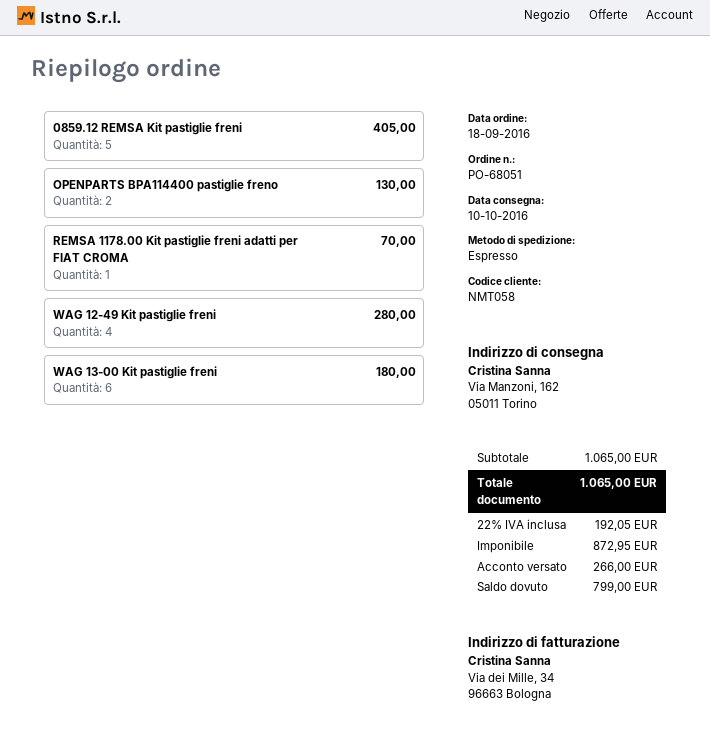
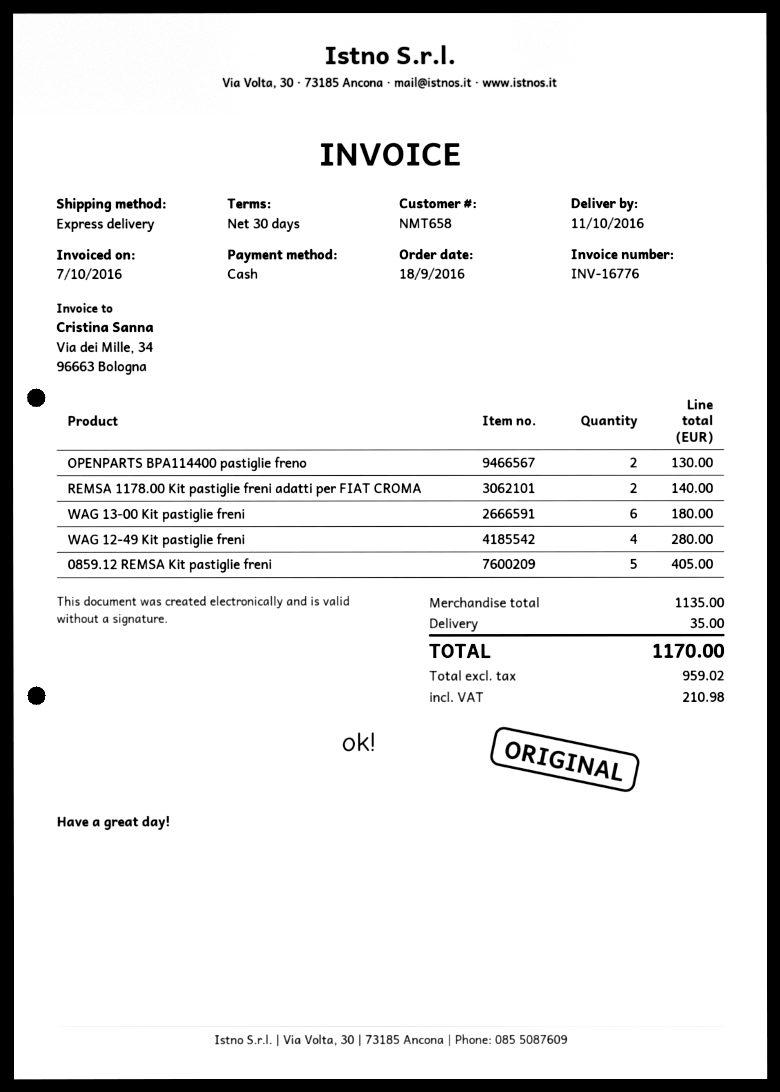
delivery date: 2016-10-10 -> 2016-10-11
customer number: NMT058 -> NMT658
REMSA 1178.00 Kit pastiglie freni adatti per FIAT CROMA: 1 for 70.00 -> 2 for 140.00
subtotal: 1065.00 -> 1135.00
shipping: none -> 35.00
net: 872.95 -> 959.02
tax: 192.05 -> 210.98
total: 1065.00 -> 1170.00

